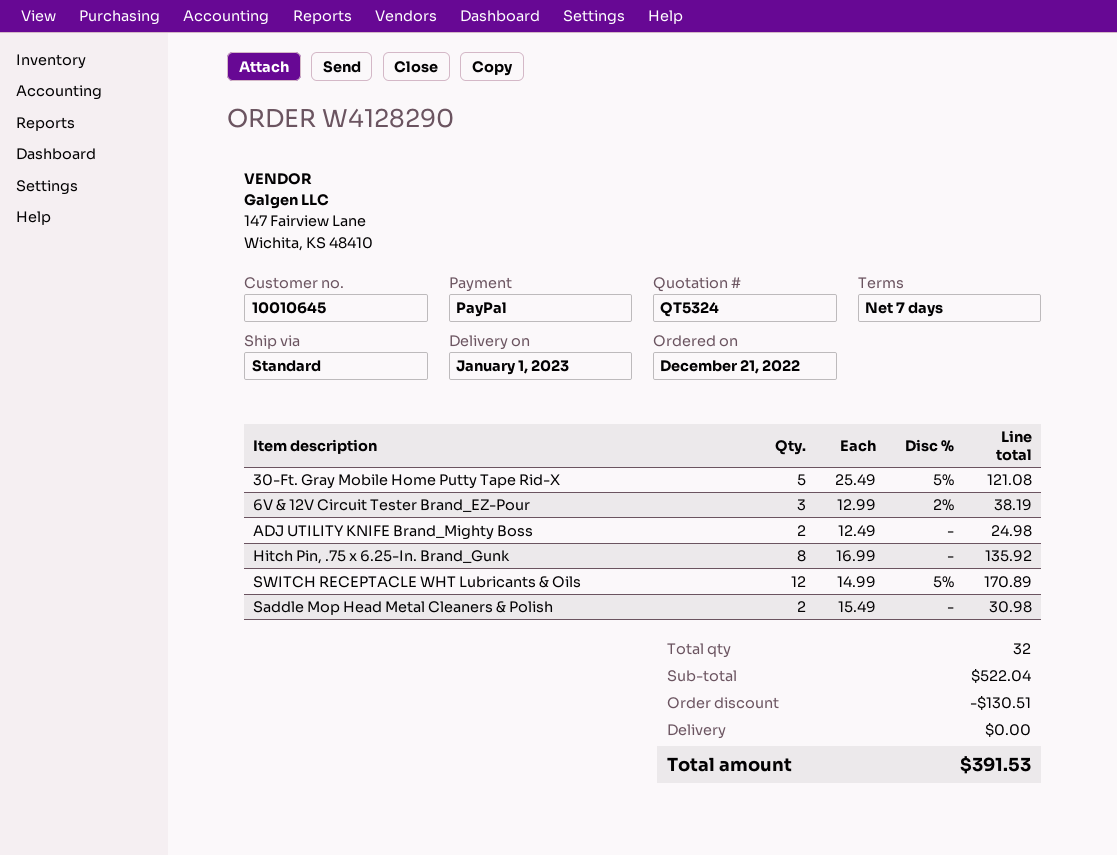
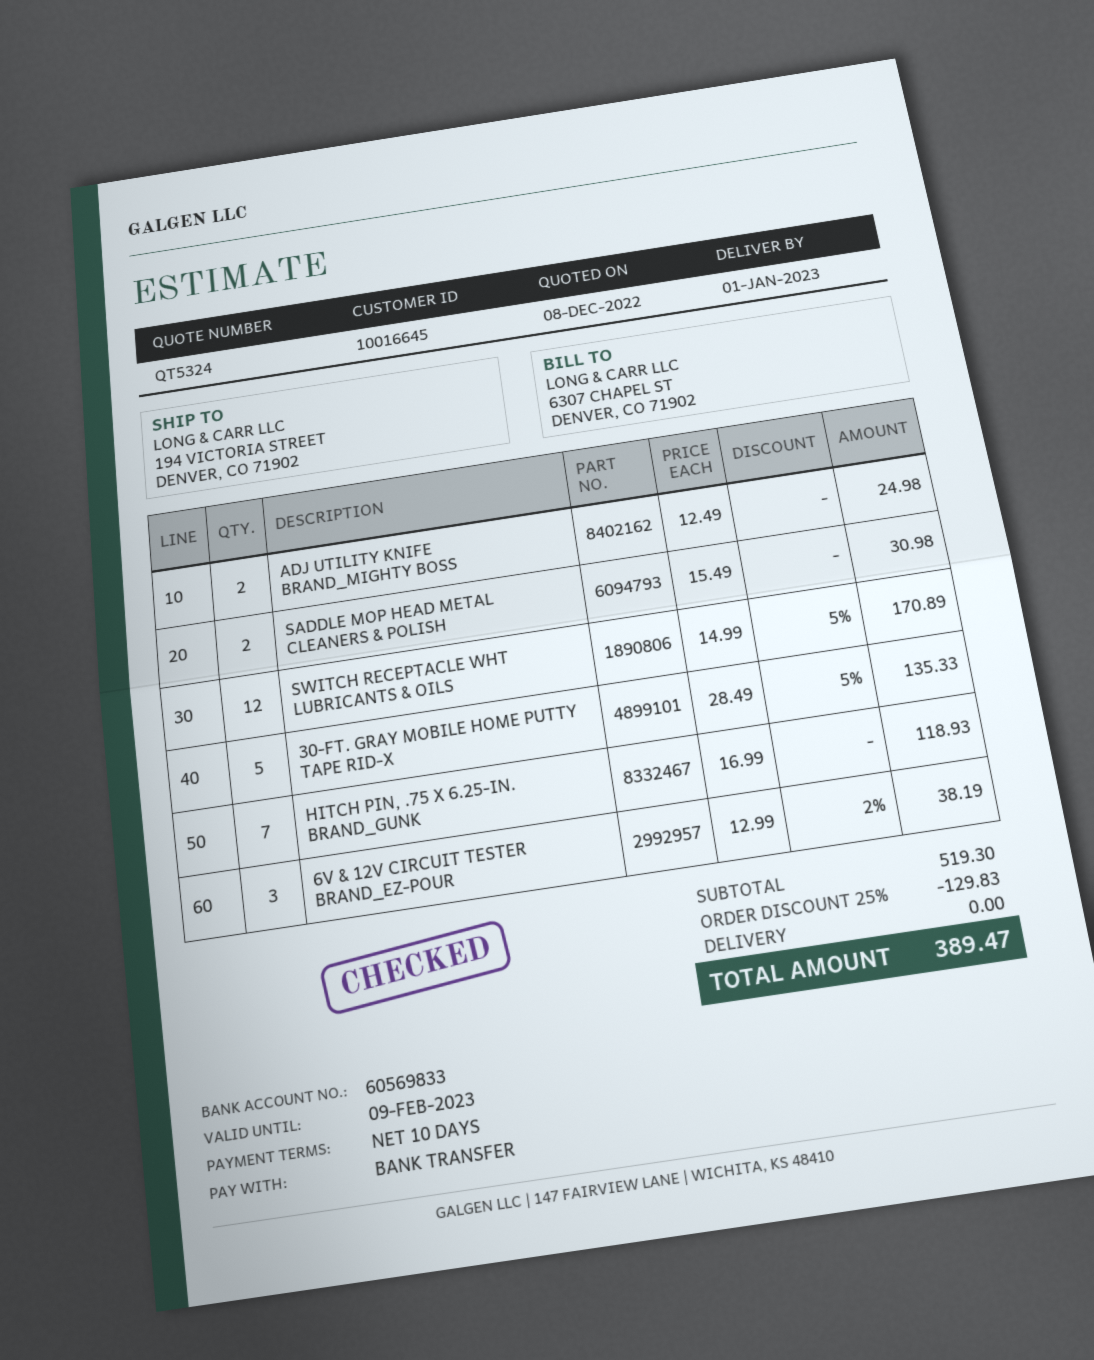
payment terms: 7 days -> 10 days
customer number: 10010645 -> 10016645
payment method: PayPal -> bank transfer
30-Ft. Gray Mobile Home Putty Tape Rid-X: 5 x 25.49 - 5% = 121.08 -> 5 x 28.49 - 5% = 135.33
Hitch Pin, .75 x 6.25-In. Brand_Gunk: 8 x 16.99 = 135.92 -> 7 x 16.99 = 118.93
subtotal: 522.04 -> 519.30
discount: 130.51 -> 129.83
total: 391.53 -> 389.47

